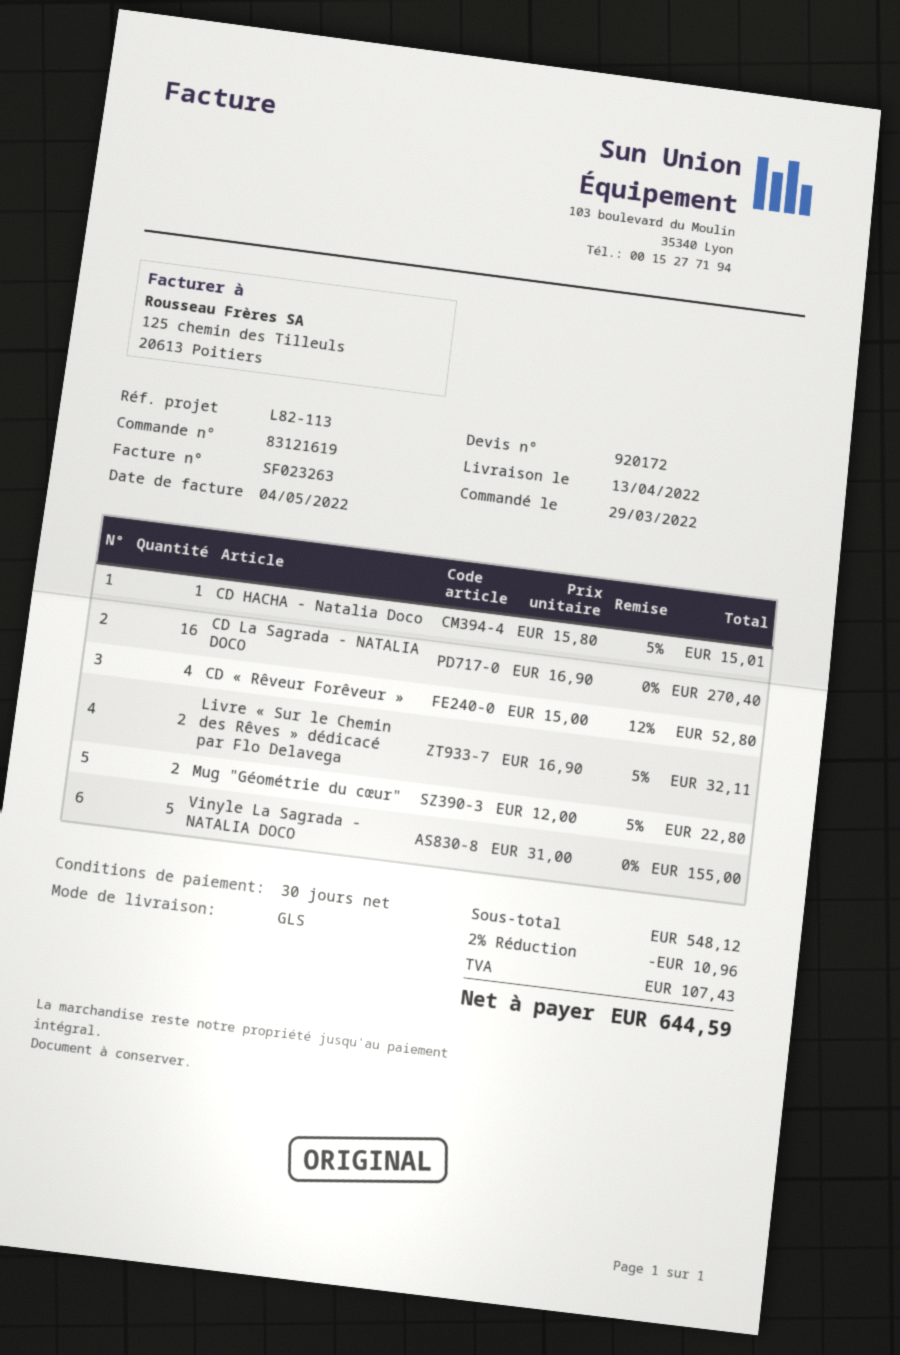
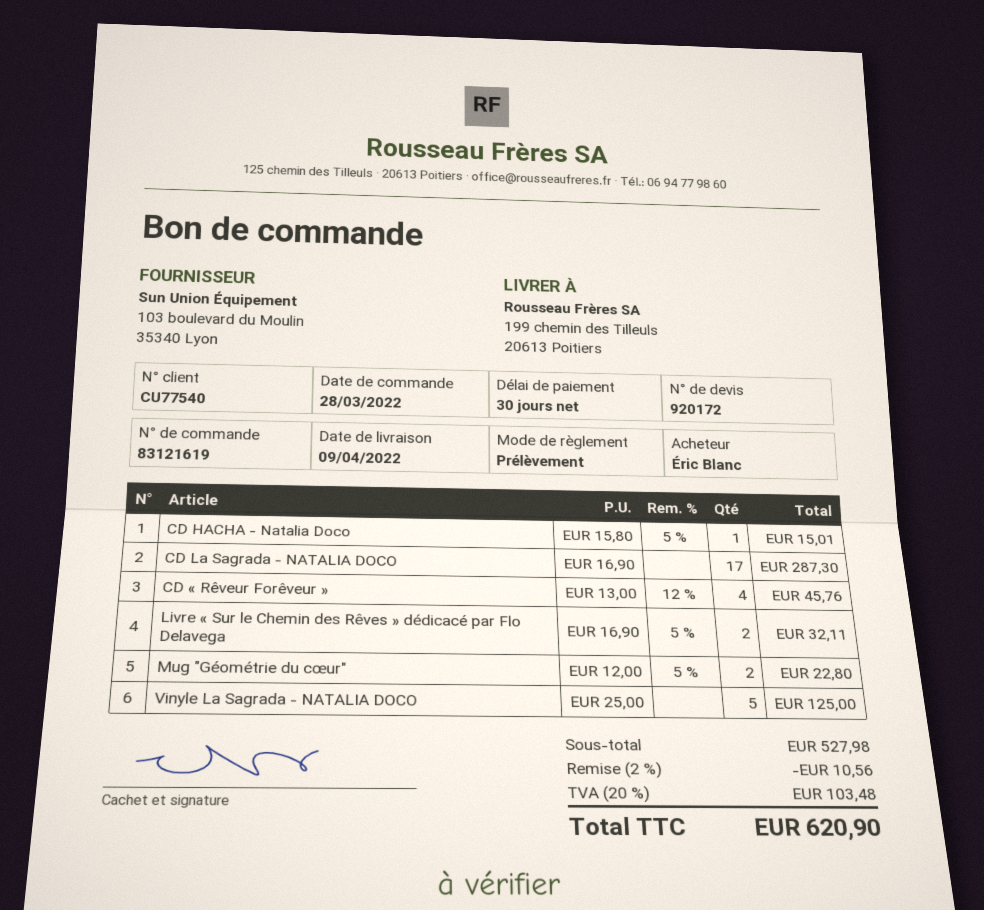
order date: 2022-03-29 -> 2022-03-28
delivery date: 2022-04-13 -> 2022-04-09
CD La Sagrada - NATALIA DOCO: 16 x 16.90 = 270.40 -> 17 x 16.90 = 287.30
CD « Rêveur Forêveur »: 4 x 15.00 - 12% = 52.80 -> 4 x 13.00 - 12% = 45.76
Vinyle La Sagrada - NATALIA DOCO: 5 x 31.00 = 155.00 -> 5 x 25.00 = 125.00
subtotal: 548.12 -> 527.98
discount: 2% = 10.96 -> 2% = 10.56
tax: 107.43 -> 103.48
total: 644.59 -> 620.90

